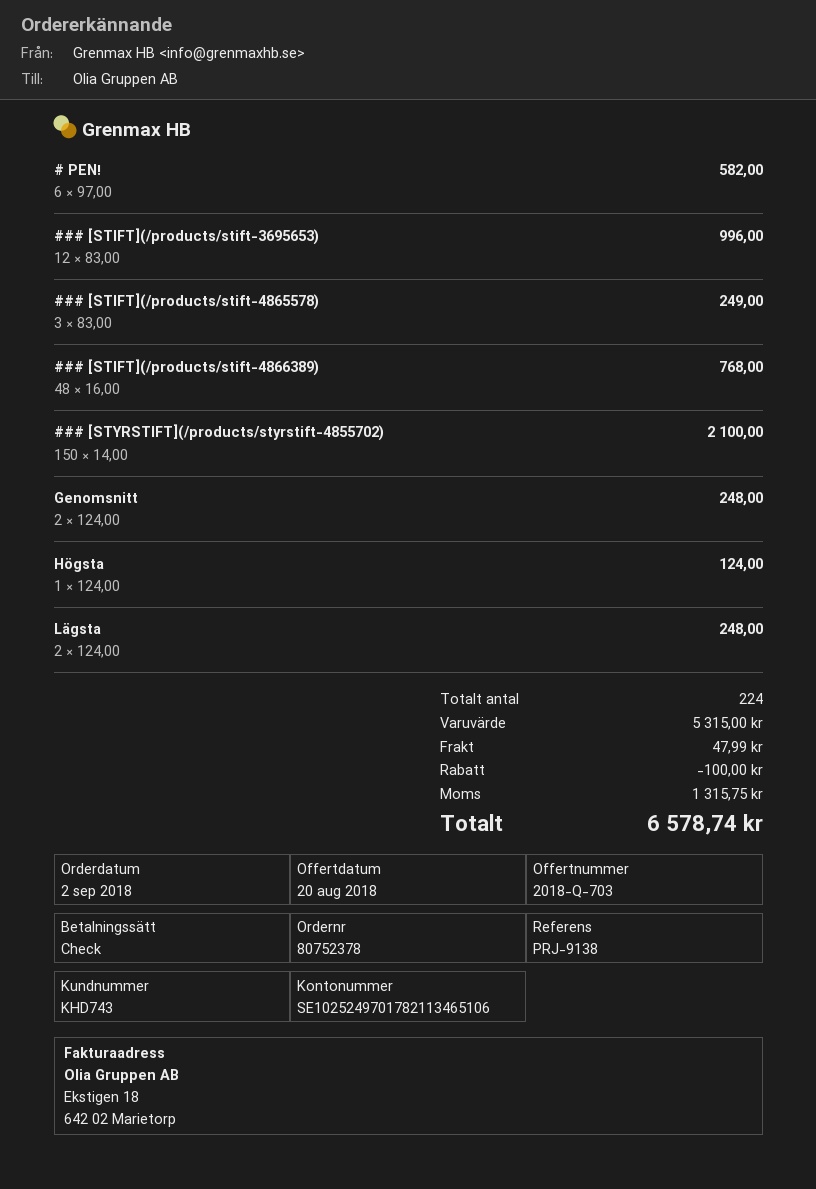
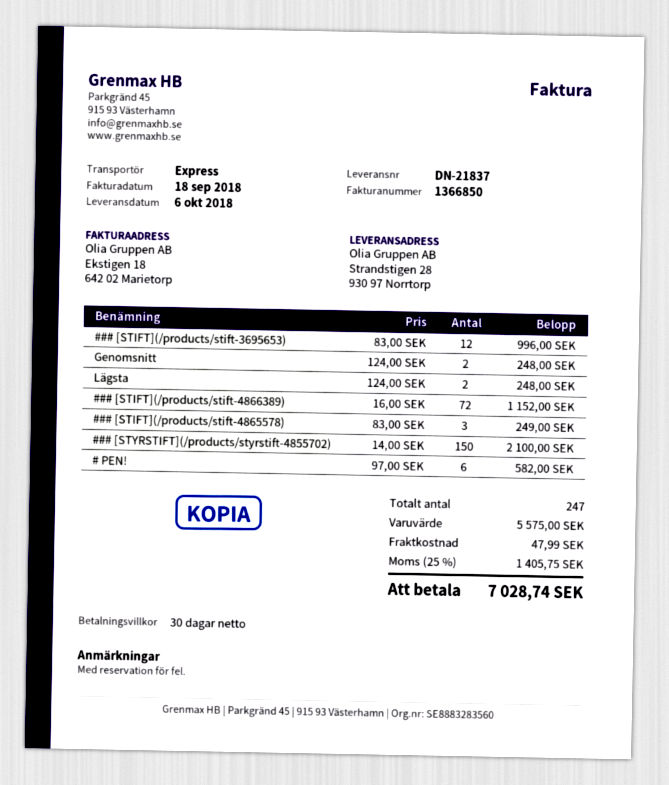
### [STIFT](/products/stift-4866389): 48 x 16.00 = 768.00 -> 72 x 16.00 = 1152.00
Högsta: 1 x 124.00 = 124.00 -> none
total quantity: 224 -> 247
subtotal: 5315.00 -> 5575.00
discount: 100.00 -> none
tax: 1315.75 -> 1405.75
total: 6578.74 -> 7028.74

